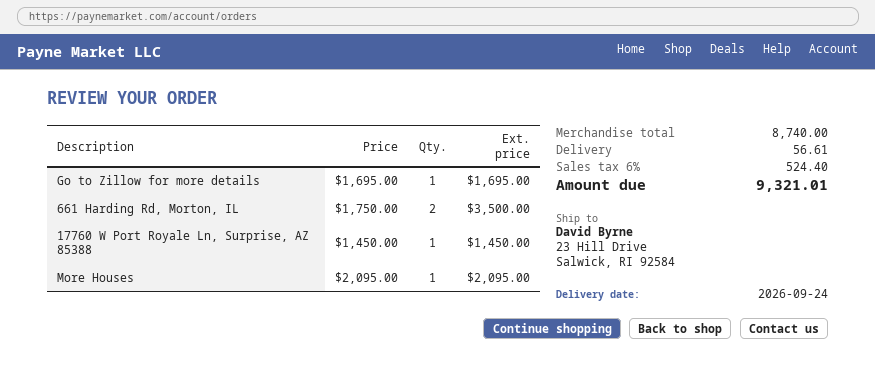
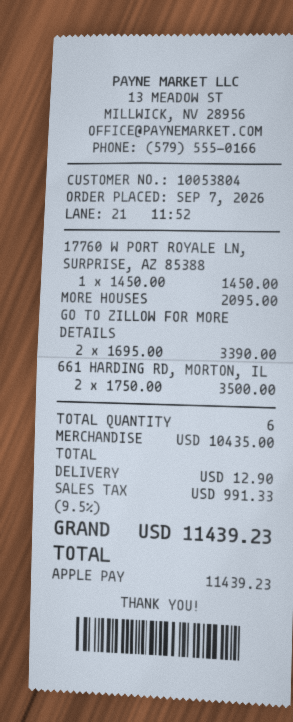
Go to Zillow for more details: 1 x 1695.00 = 1695.00 -> 2 x 1695.00 = 3390.00
subtotal: 8740.00 -> 10435.00
shipping: 56.61 -> 12.90
tax: 6% = 524.40 -> 9.5% = 991.33
total: 9321.01 -> 11439.23

